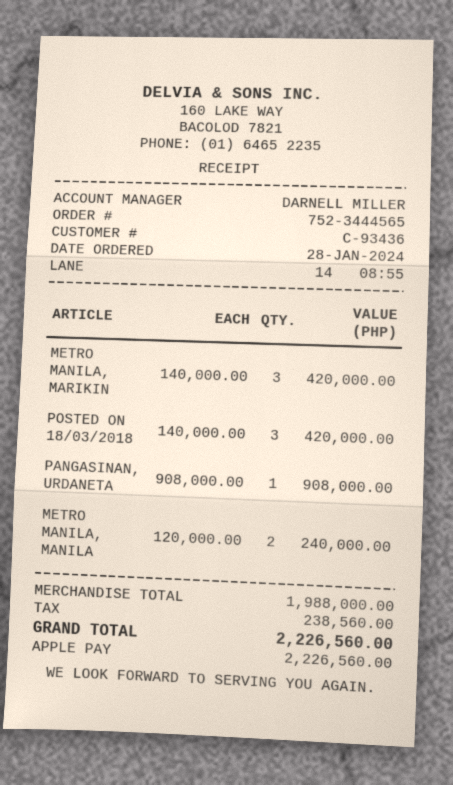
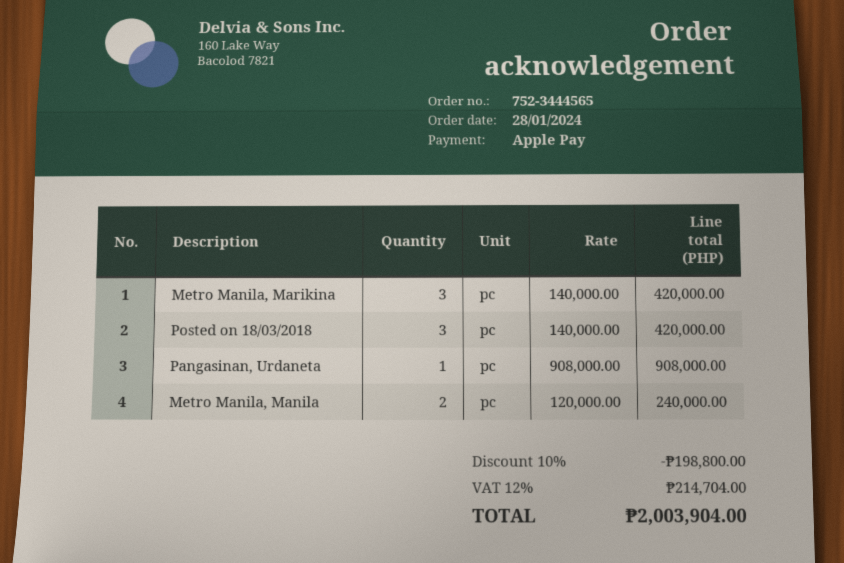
discount: none -> 10% = 198800.00
tax: 238560.00 -> 214704.00
total: 2226560.00 -> 2003904.00

